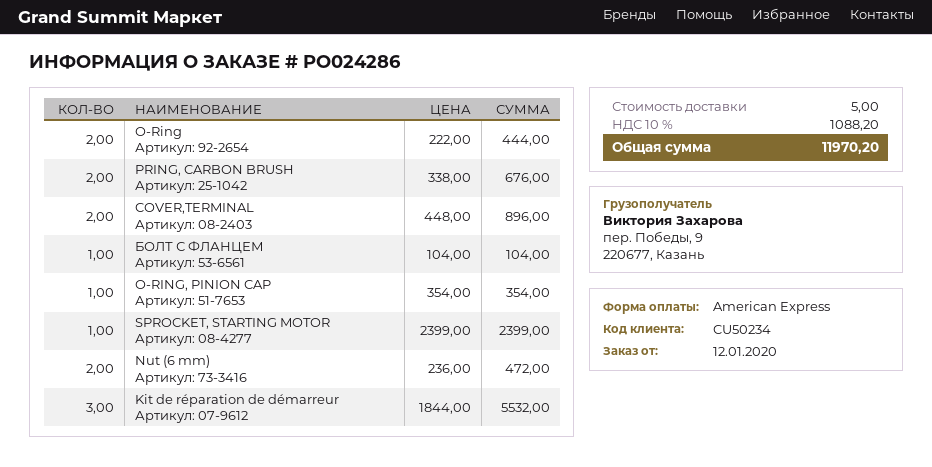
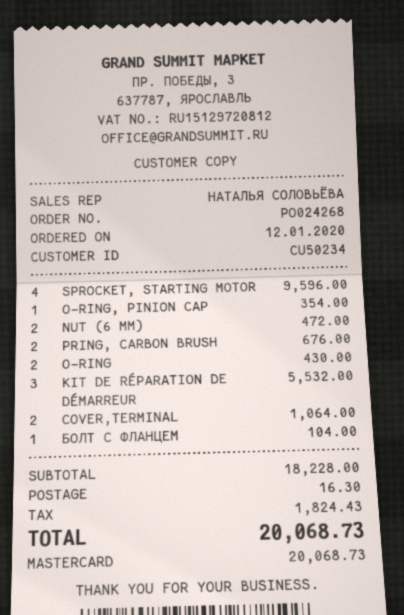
order number: PO024286 -> PO024268
payment method: American Express -> Mastercard
O-Ring: 2 for 444.00 -> 2 for 430.00
COVER,TERMINAL: 2 for 896.00 -> 2 for 1064.00
SPROCKET, STARTING MOTOR: 1 for 2399.00 -> 4 for 9596.00
shipping: 5.00 -> 16.30
tax: 1088.20 -> 1824.43
total: 11970.20 -> 20068.73

